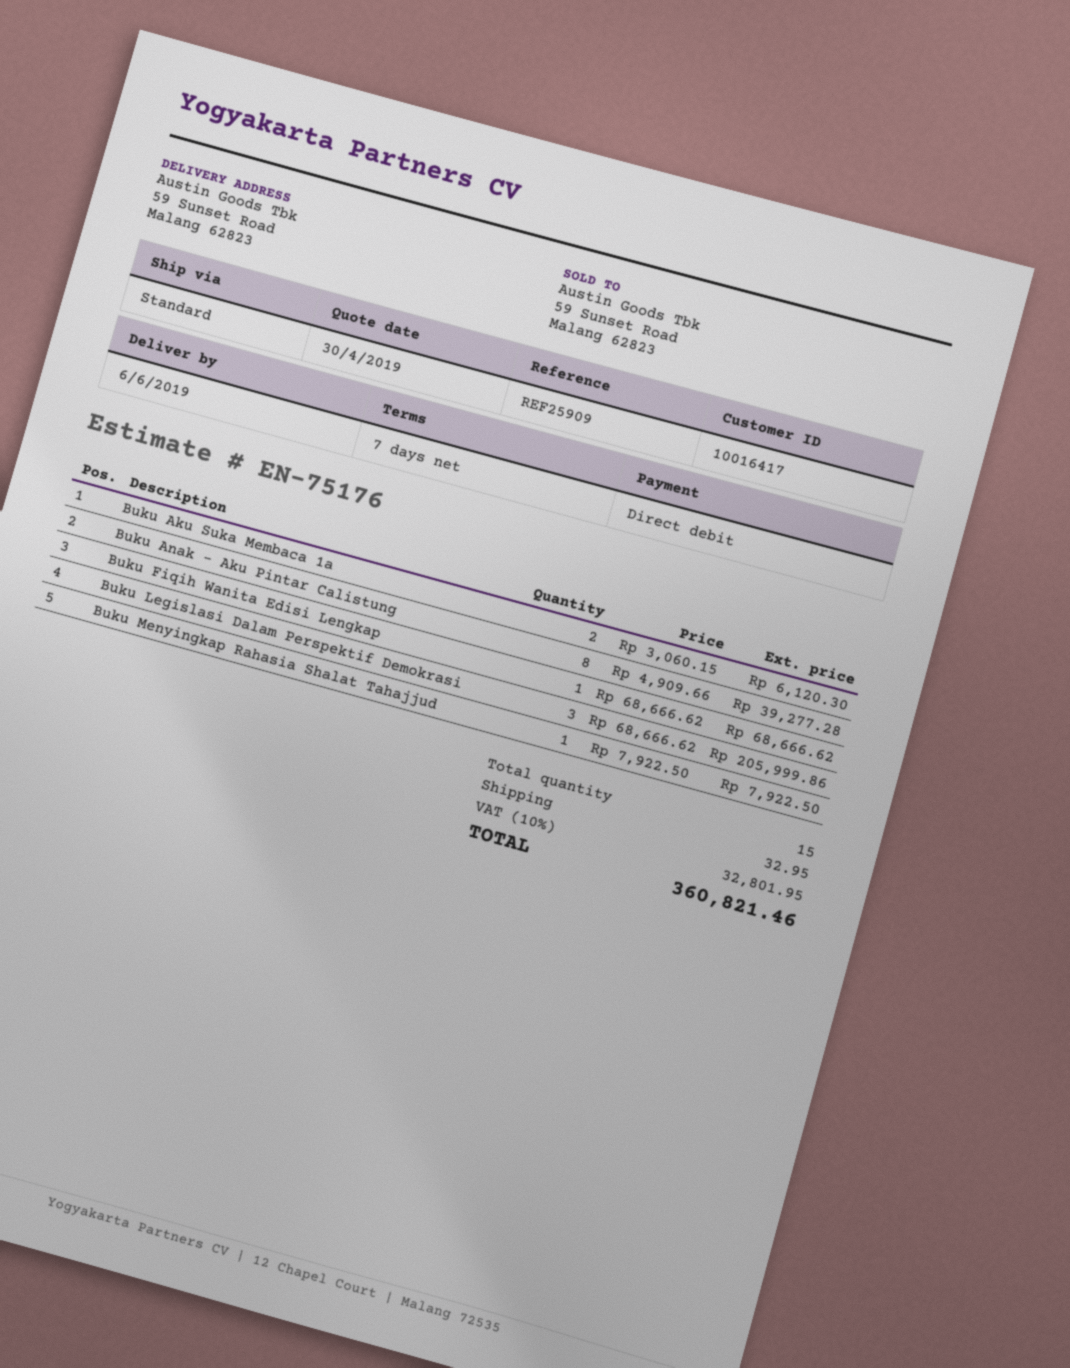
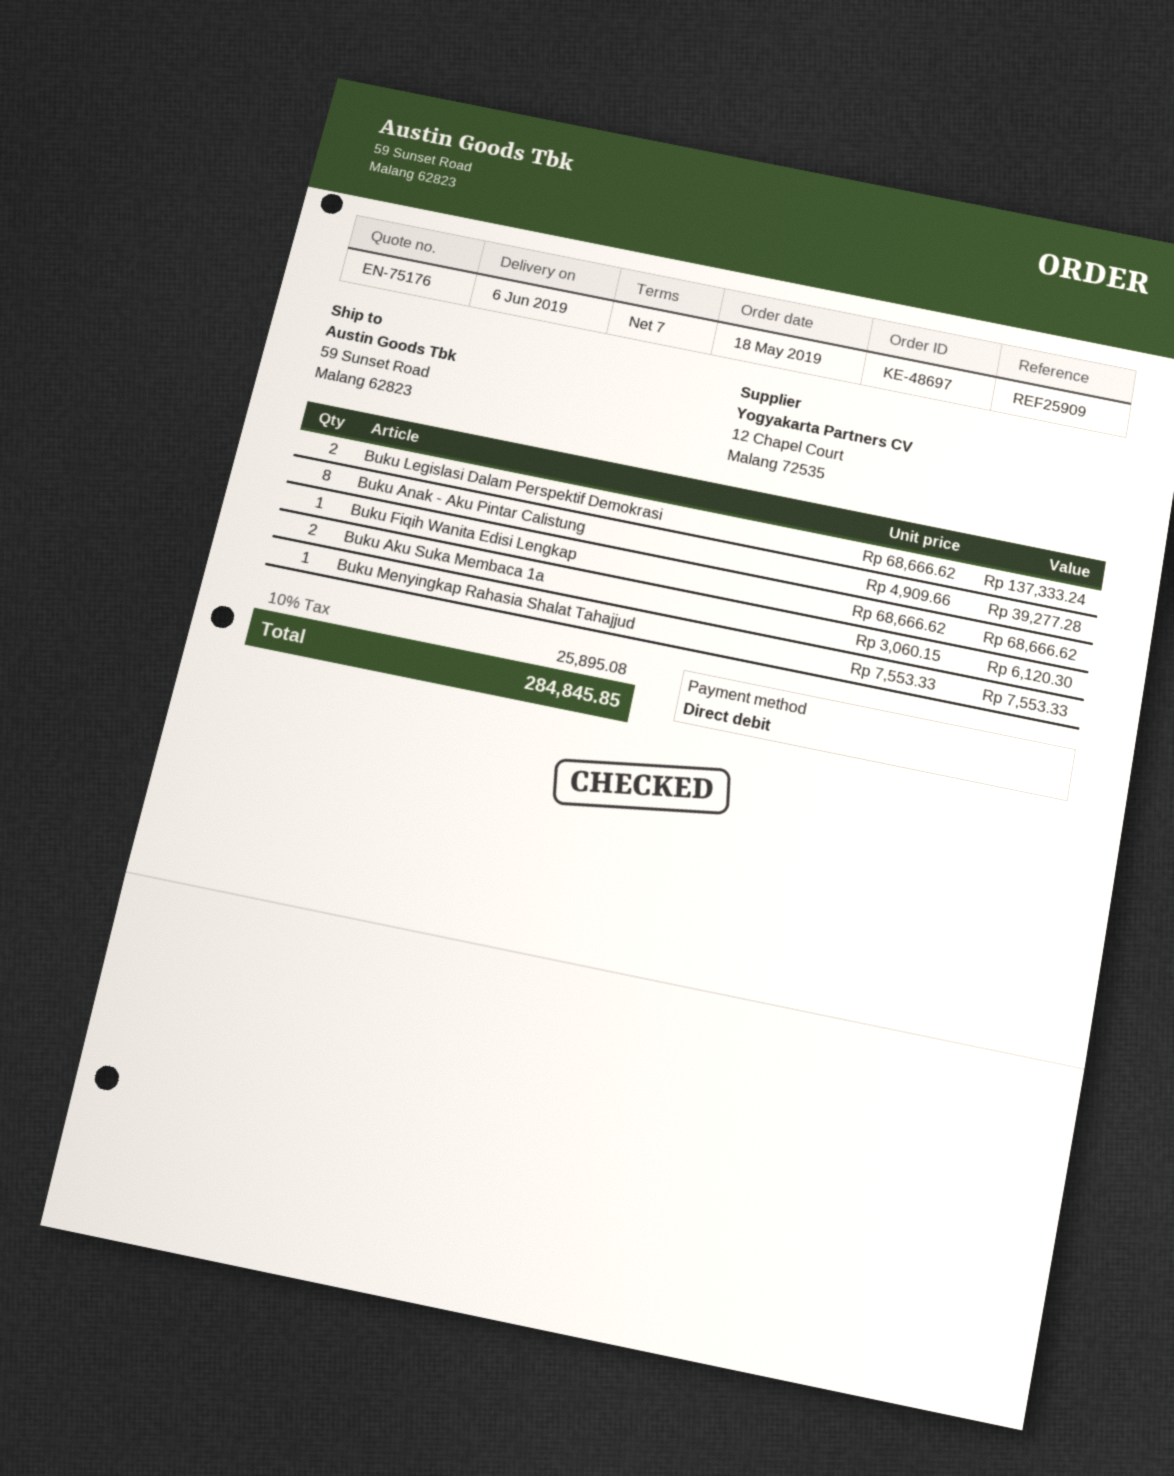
Buku Legislasi Dalam Perspektif Demokrasi: 3 x 68666.62 = 205999.86 -> 2 x 68666.62 = 137333.24
Buku Menyingkap Rahasia Shalat Tahajjud: 1 x 7922.50 = 7922.50 -> 1 x 7553.33 = 7553.33
shipping: 32.95 -> none
tax: 10% = 32801.95 -> 10% = 25895.08
total: 360821.46 -> 284845.85

